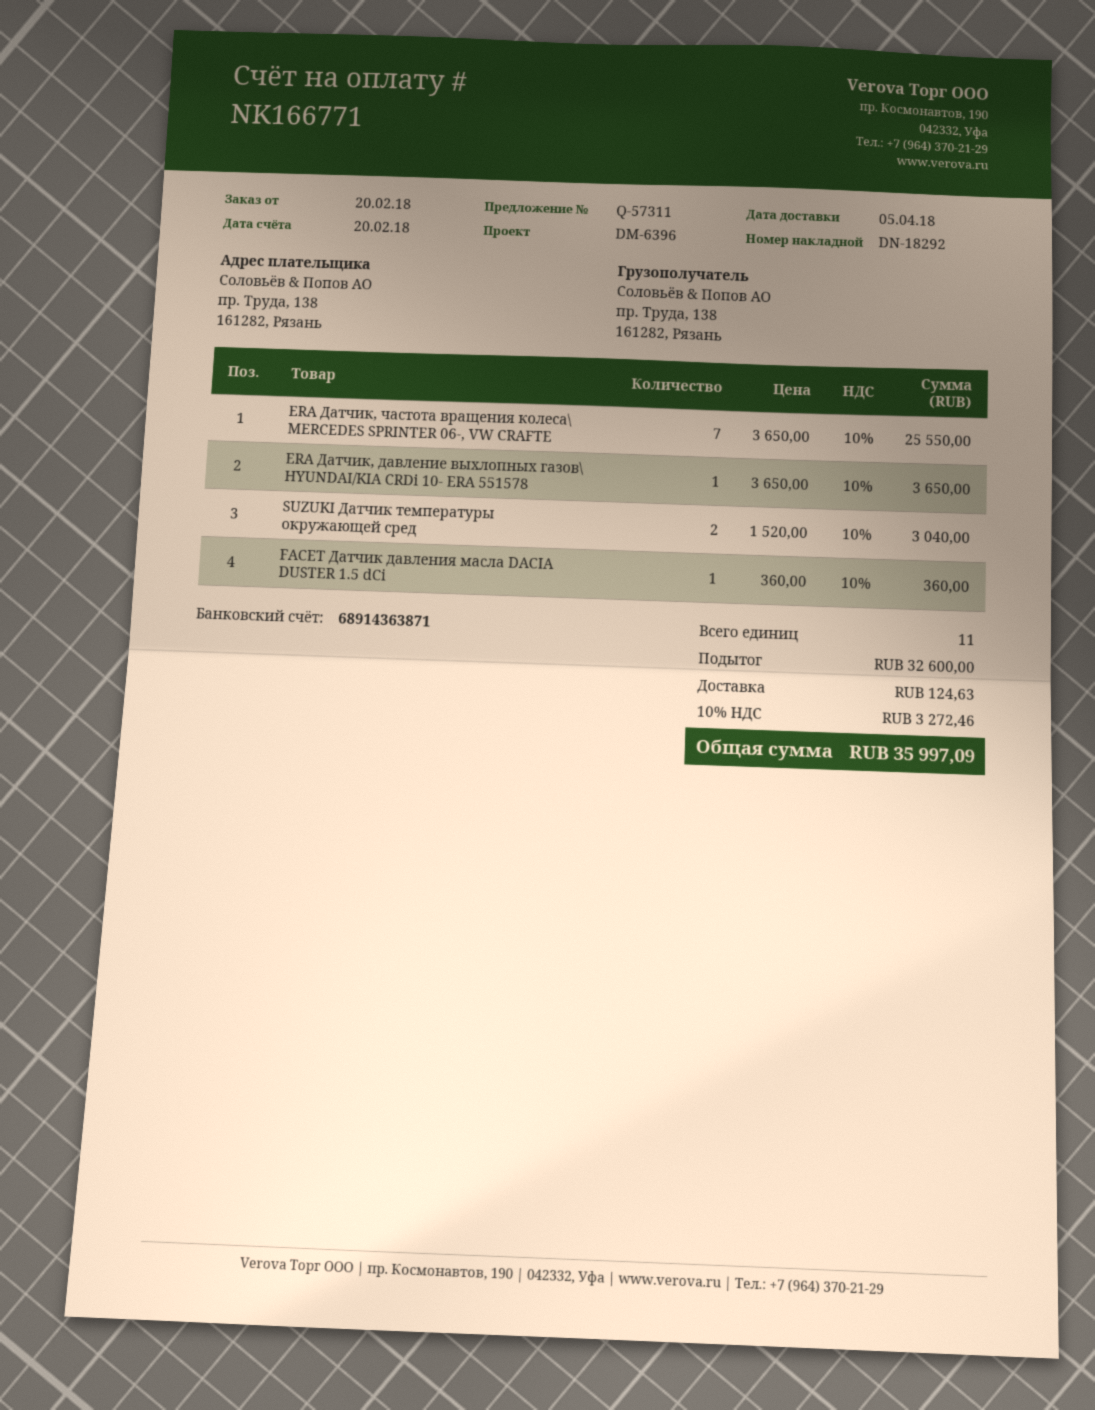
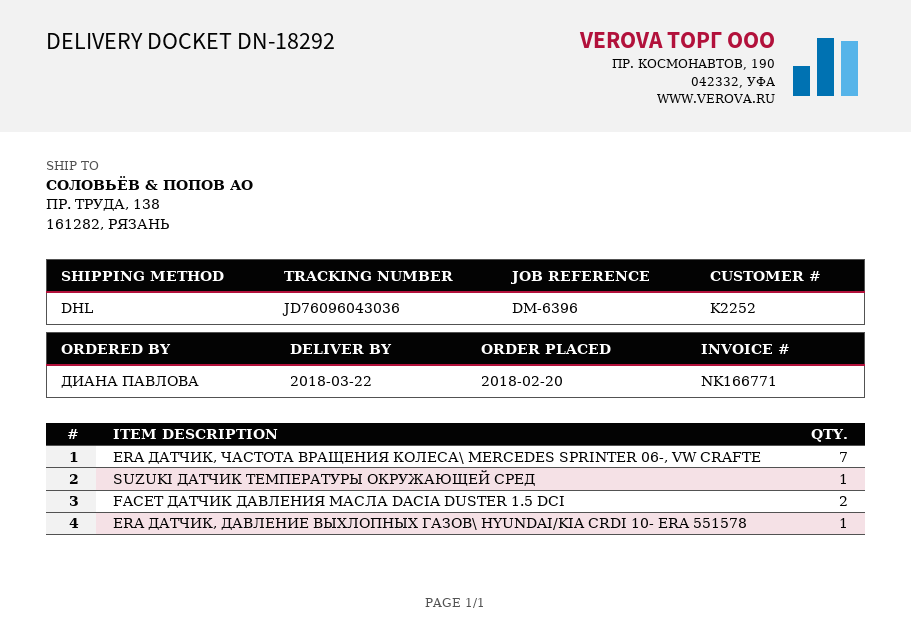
delivery date: 2018-04-05 -> 2018-03-22
SUZUKI Датчик температуры окружающей сред: 2 -> 1
FACET Датчик давления масла DACIA DUSTER 1.5 dCi: 1 -> 2

